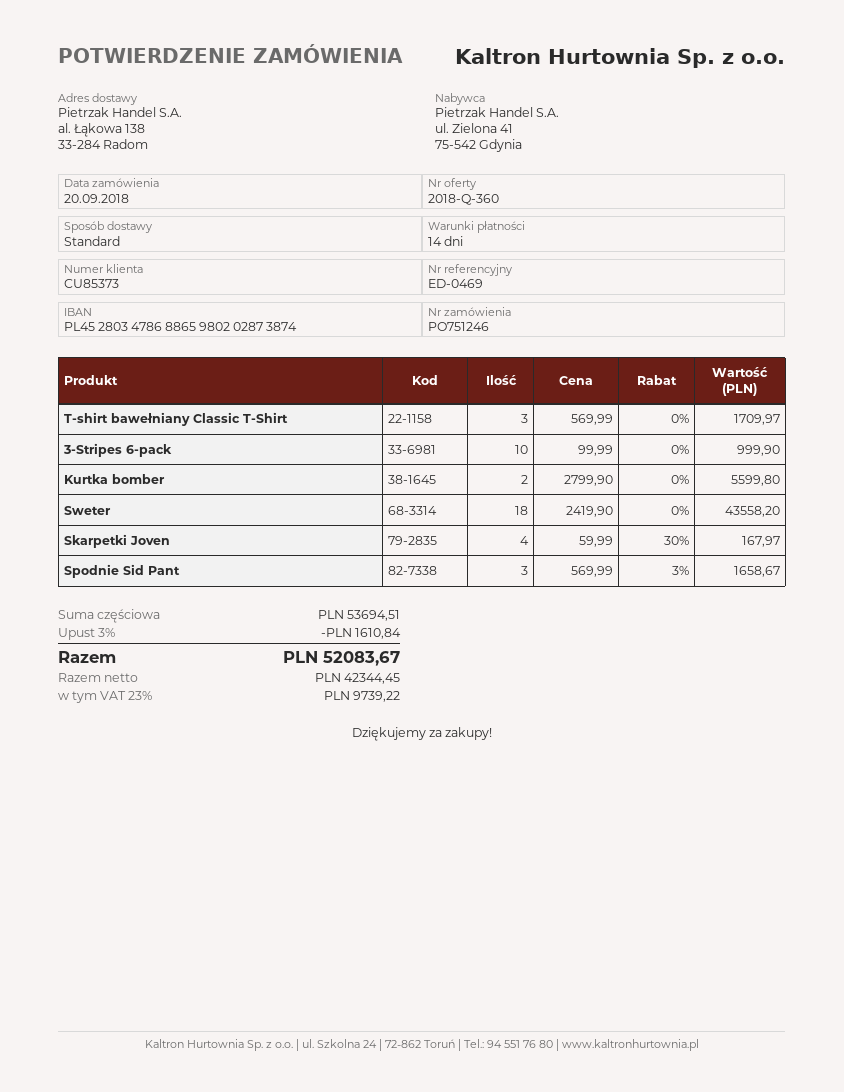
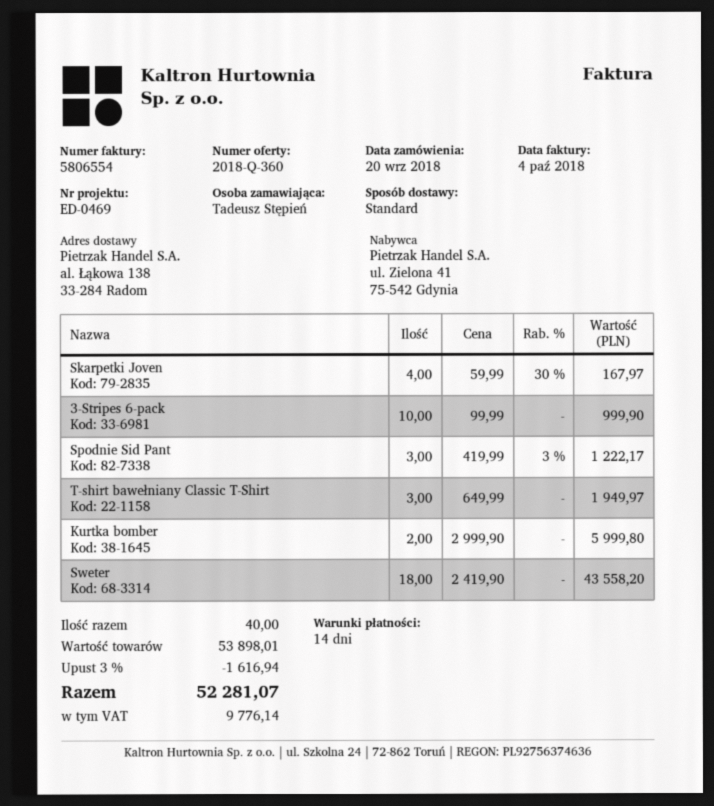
T-shirt bawełniany Classic T-Shirt: 3 x 569.99 = 1709.97 -> 3 x 649.99 = 1949.97
Kurtka bomber: 2 x 2799.90 = 5599.80 -> 2 x 2999.90 = 5999.80
Spodnie Sid Pant: 3 x 569.99 - 3% = 1658.67 -> 3 x 419.99 - 3% = 1222.17
subtotal: 53694.51 -> 53898.01
discount: 3% = 1610.84 -> 3% = 1616.94
tax: 9739.22 -> 9776.14
total: 52083.67 -> 52281.07

